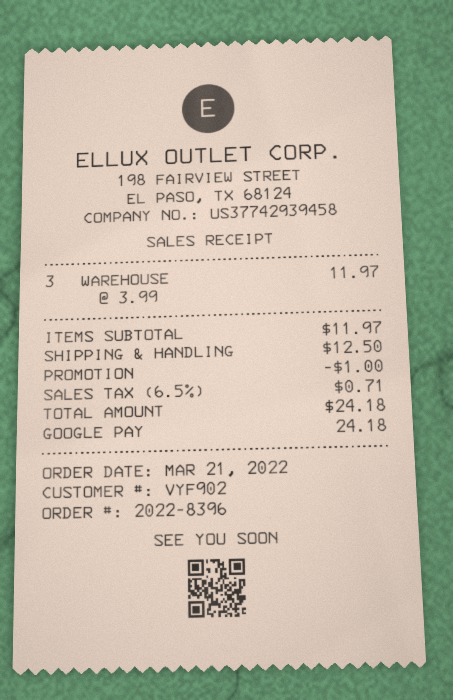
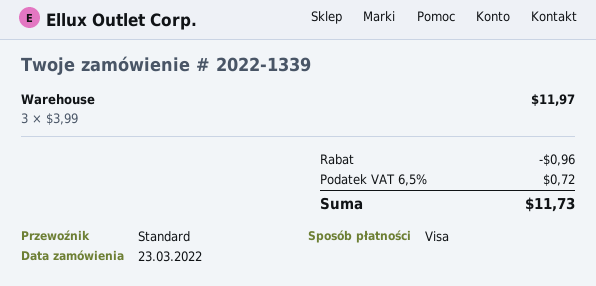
order number: 2022-8396 -> 2022-1339
order date: 2022-03-21 -> 2022-03-23
payment method: Google Pay -> Visa
discount: 1.00 -> 0.96
shipping: 12.50 -> none
tax: 6.5% = 0.71 -> 6.5% = 0.72
total: 24.18 -> 11.73

